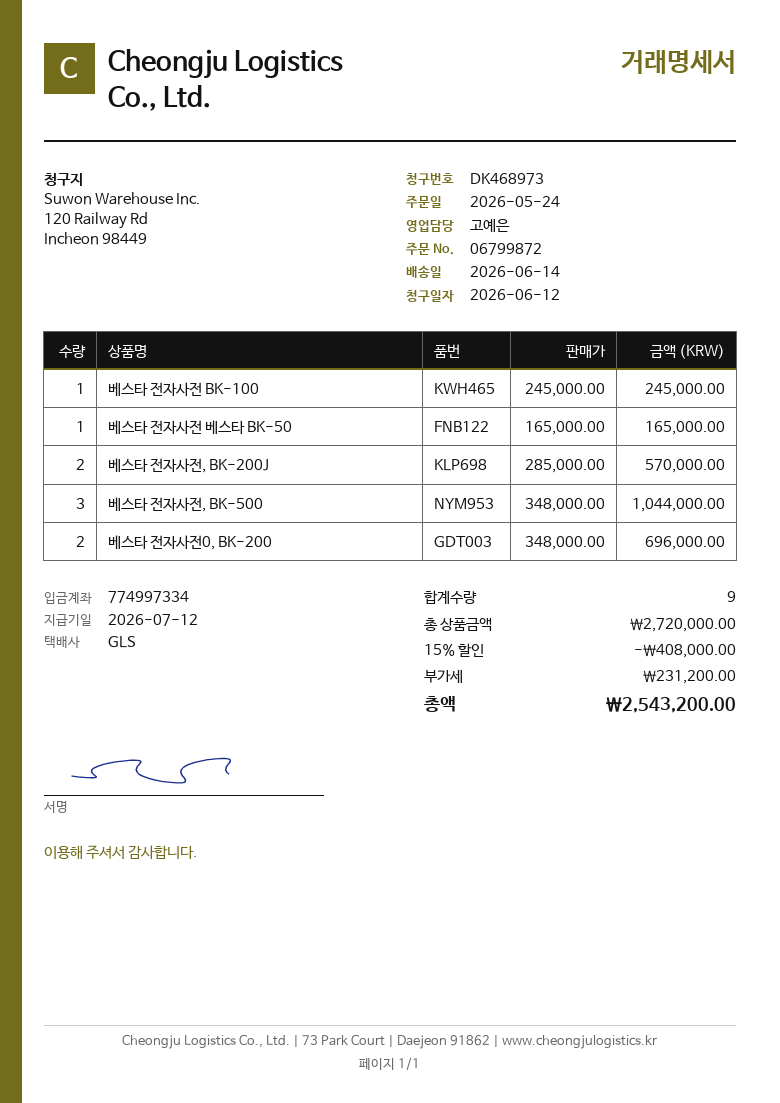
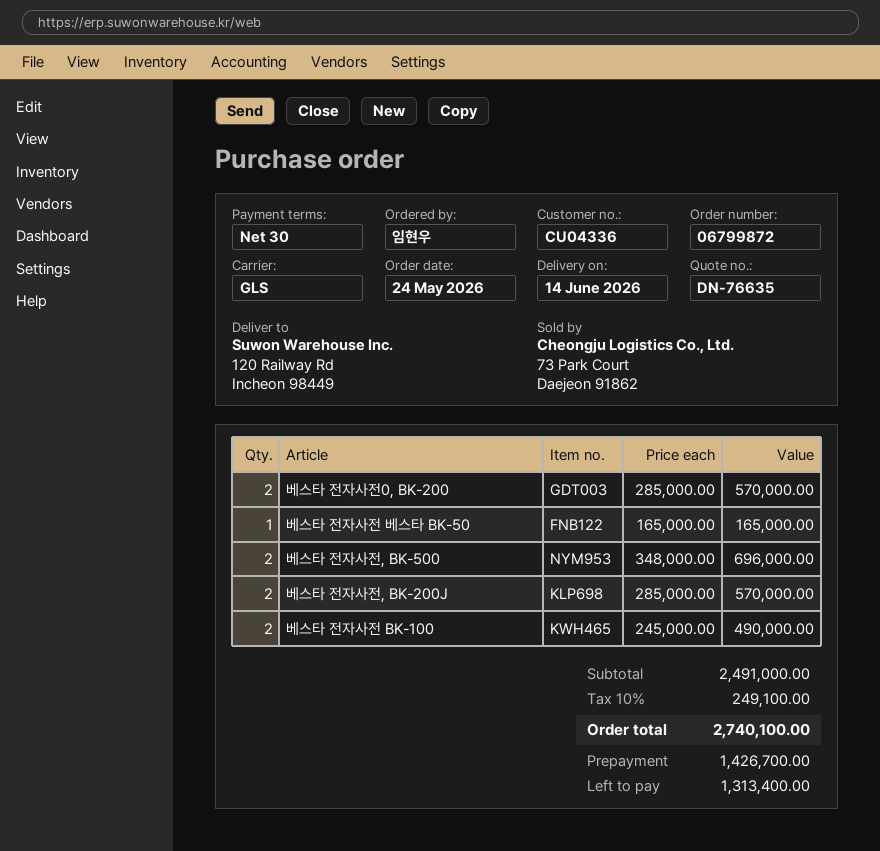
베스타 전자사전 BK-100: 1 x 245000.00 = 245000.00 -> 2 x 245000.00 = 490000.00
베스타 전자사전, BK-500: 3 x 348000.00 = 1044000.00 -> 2 x 348000.00 = 696000.00
베스타 전자사전0, BK-200: 2 x 348000.00 = 696000.00 -> 2 x 285000.00 = 570000.00
subtotal: 2720000.00 -> 2491000.00
discount: 15% = 408000.00 -> none
tax: 231200.00 -> 249100.00
total: 2543200.00 -> 2740100.00

